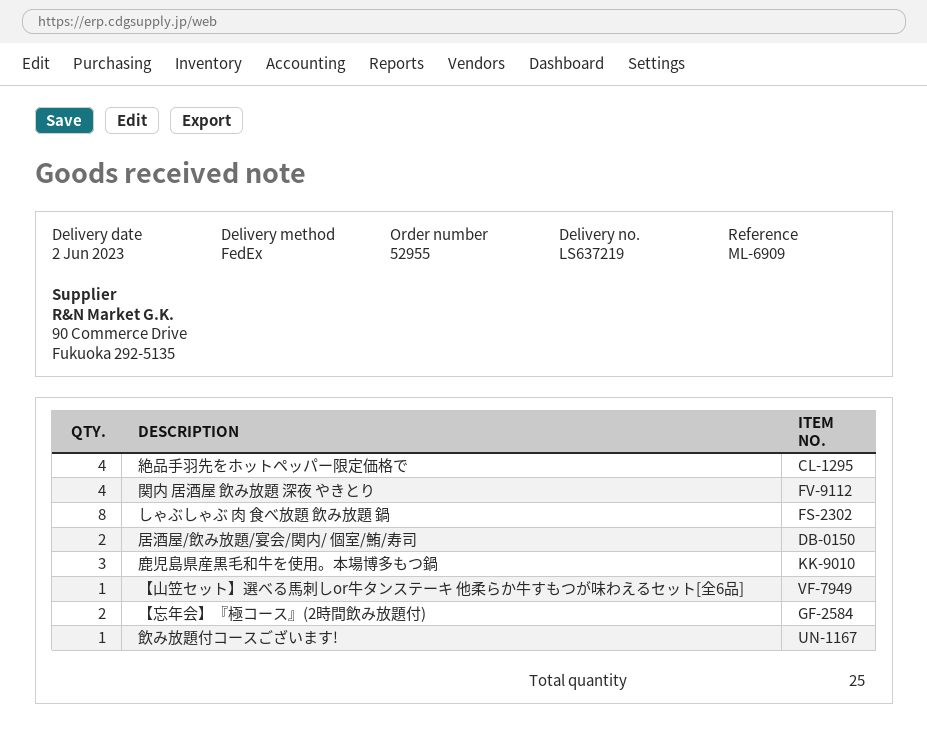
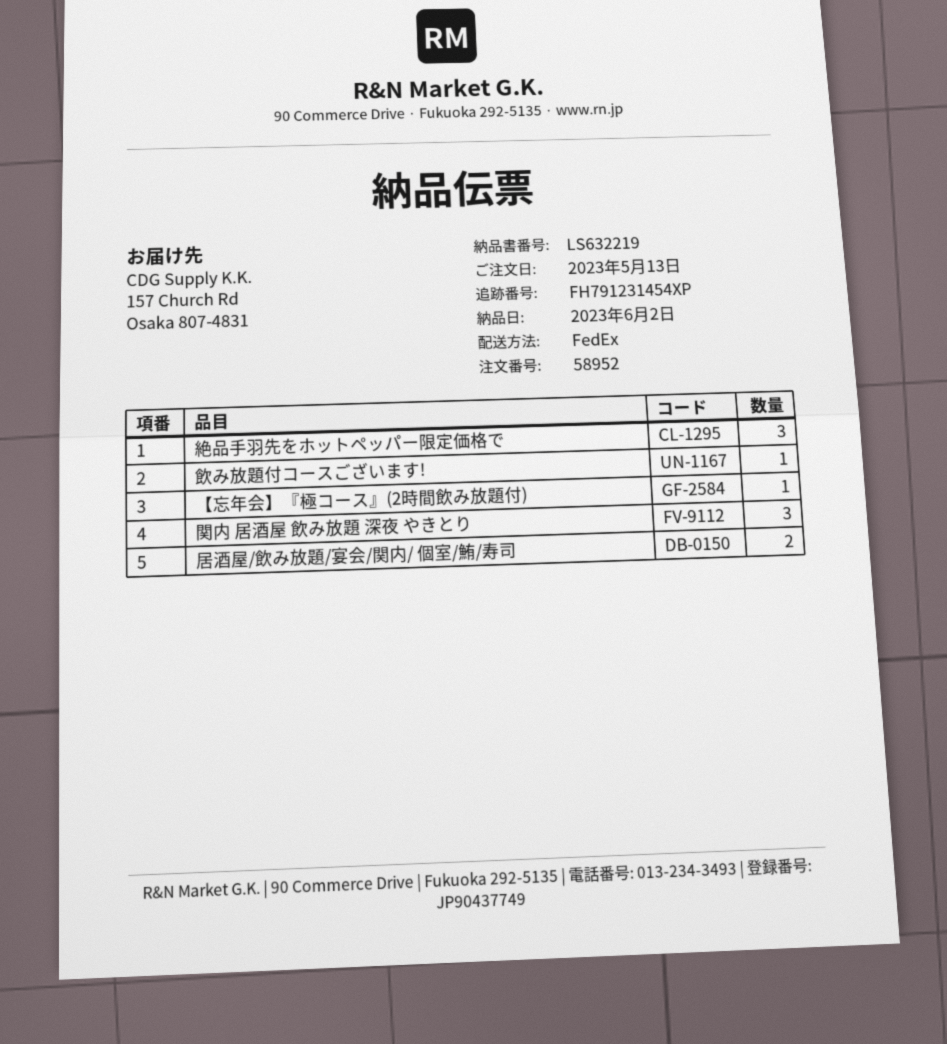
order number: 52955 -> 58952
delivery note number: LS637219 -> LS632219
絶品手羽先をホットペッパー限定価格で: 4 -> 3
関内 居酒屋 飲み放題 深夜 やきとり: 4 -> 3
しゃぶしゃぶ 肉 食べ放題 飲み放題 鍋: 8 -> none
鹿児島県産黒毛和牛を使用。本場博多もつ鍋: 3 -> none
【山笠セット】選べる馬刺しor牛タンステーキ 他柔らか牛すもつが味わえるセット[全6品]: 1 -> none
【忘年会】『極コース』(2時間飲み放題付): 2 -> 1

